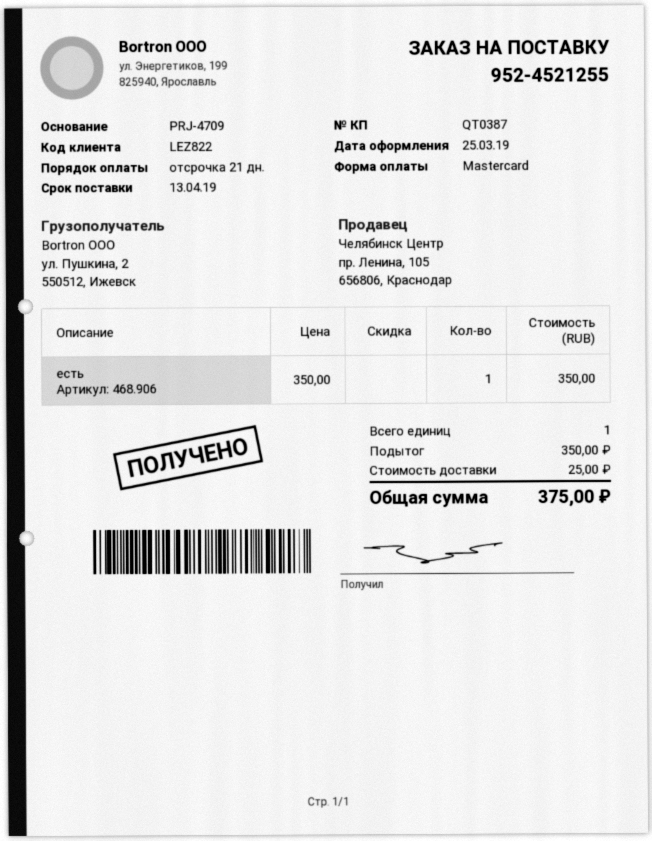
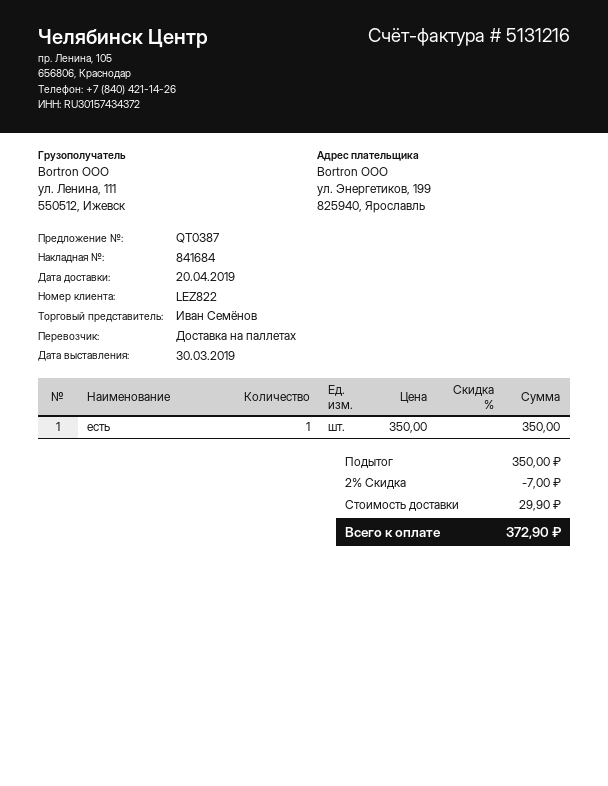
delivery date: 2019-04-13 -> 2019-04-20
ship to: ул. Пушкина, 2, 550512, Ижевск -> ул. Ленина, 111, 550512, Ижевск
discount: none -> 2% = 7.00
shipping: 25.00 -> 29.90
total: 375.00 -> 372.90

